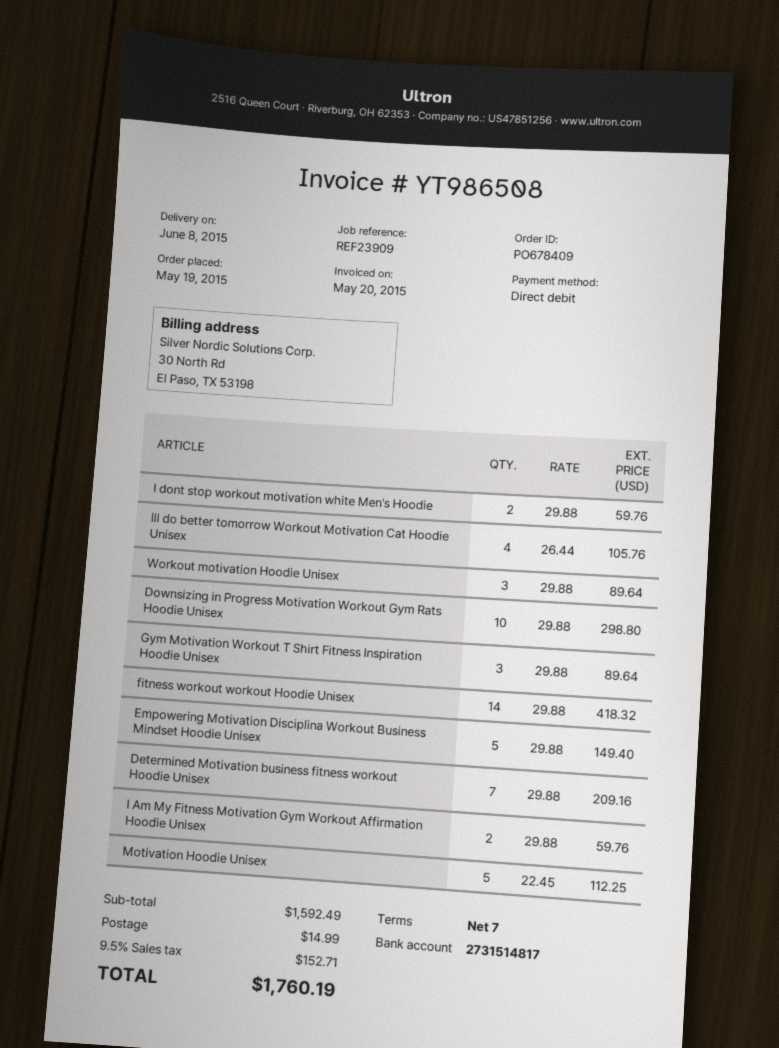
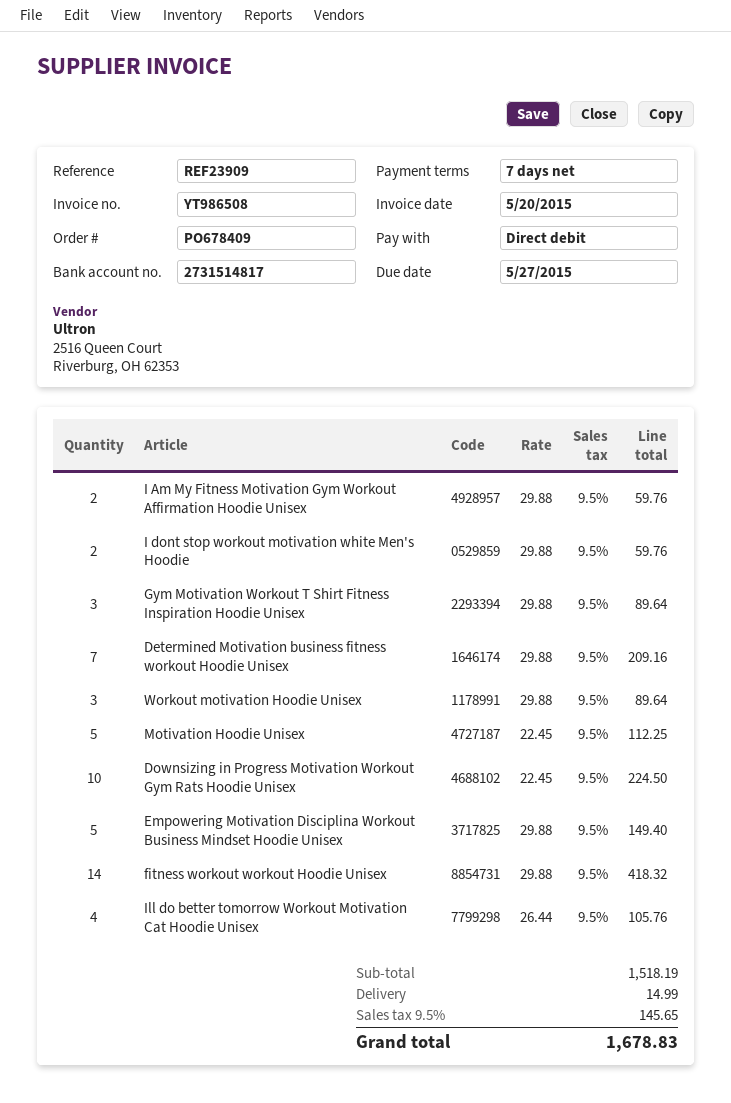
Downsizing in Progress Motivation Workout Gym Rats Hoodie Unisex: 10 x 29.88 = 298.80 -> 10 x 22.45 = 224.50
subtotal: 1592.49 -> 1518.19
tax: 9.5% = 152.71 -> 9.5% = 145.65
total: 1760.19 -> 1678.83

